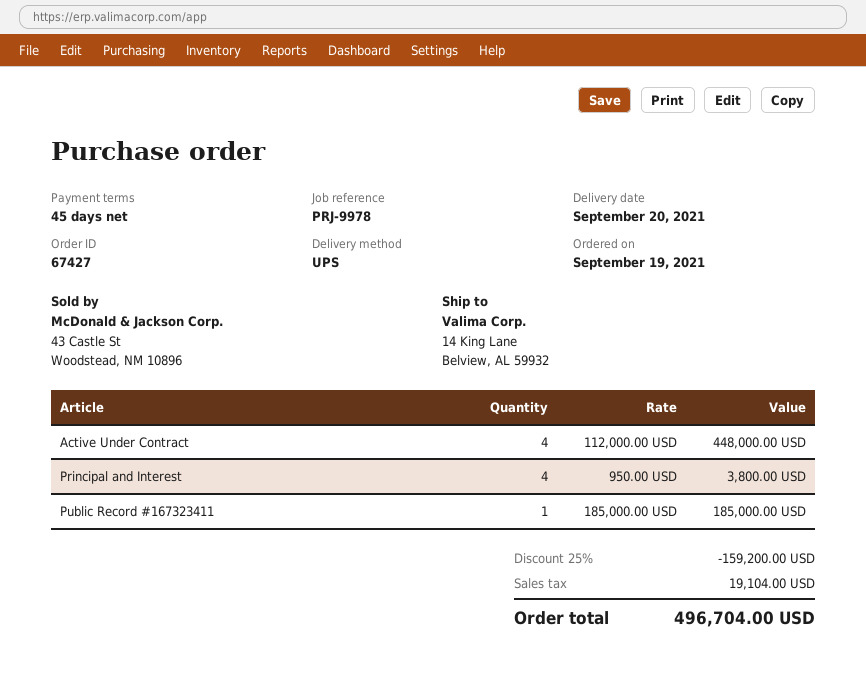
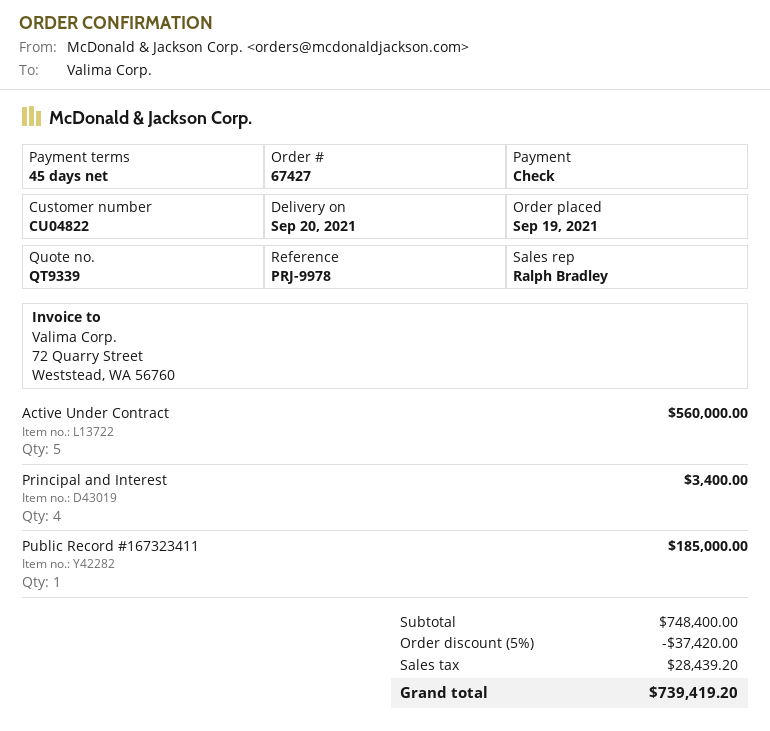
Active Under Contract: 4 for 448000.00 -> 5 for 560000.00
Principal and Interest: 4 for 3800.00 -> 4 for 3400.00
discount: 25% = 159200.00 -> 5% = 37420.00
tax: 19104.00 -> 28439.20
total: 496704.00 -> 739419.20

